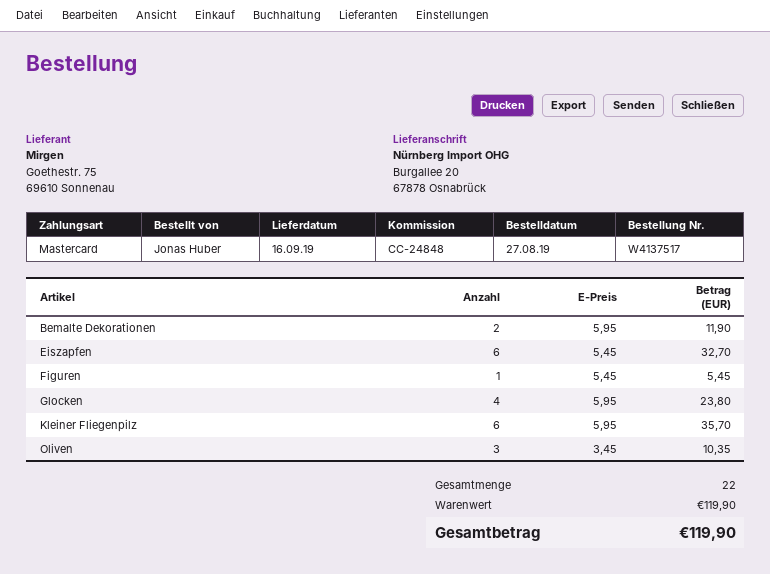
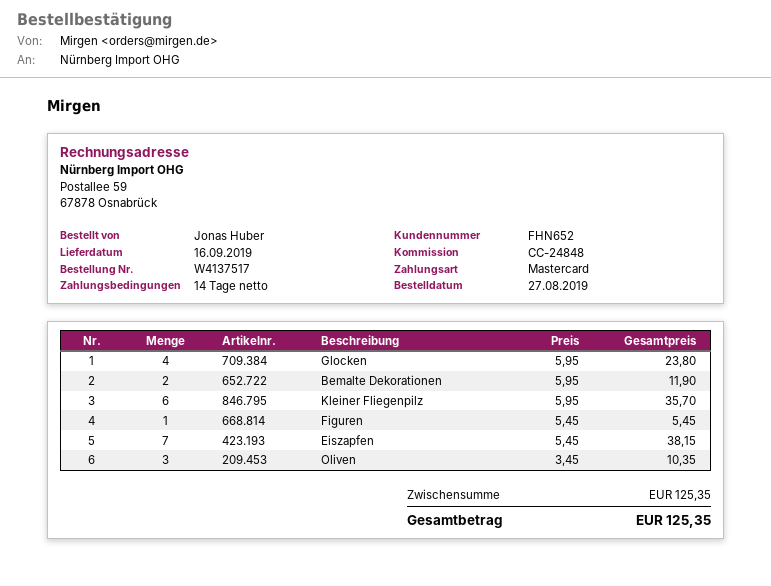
Eiszapfen: 6 x 5.45 = 32.70 -> 7 x 5.45 = 38.15
subtotal: 119.90 -> 125.35
total: 119.90 -> 125.35

